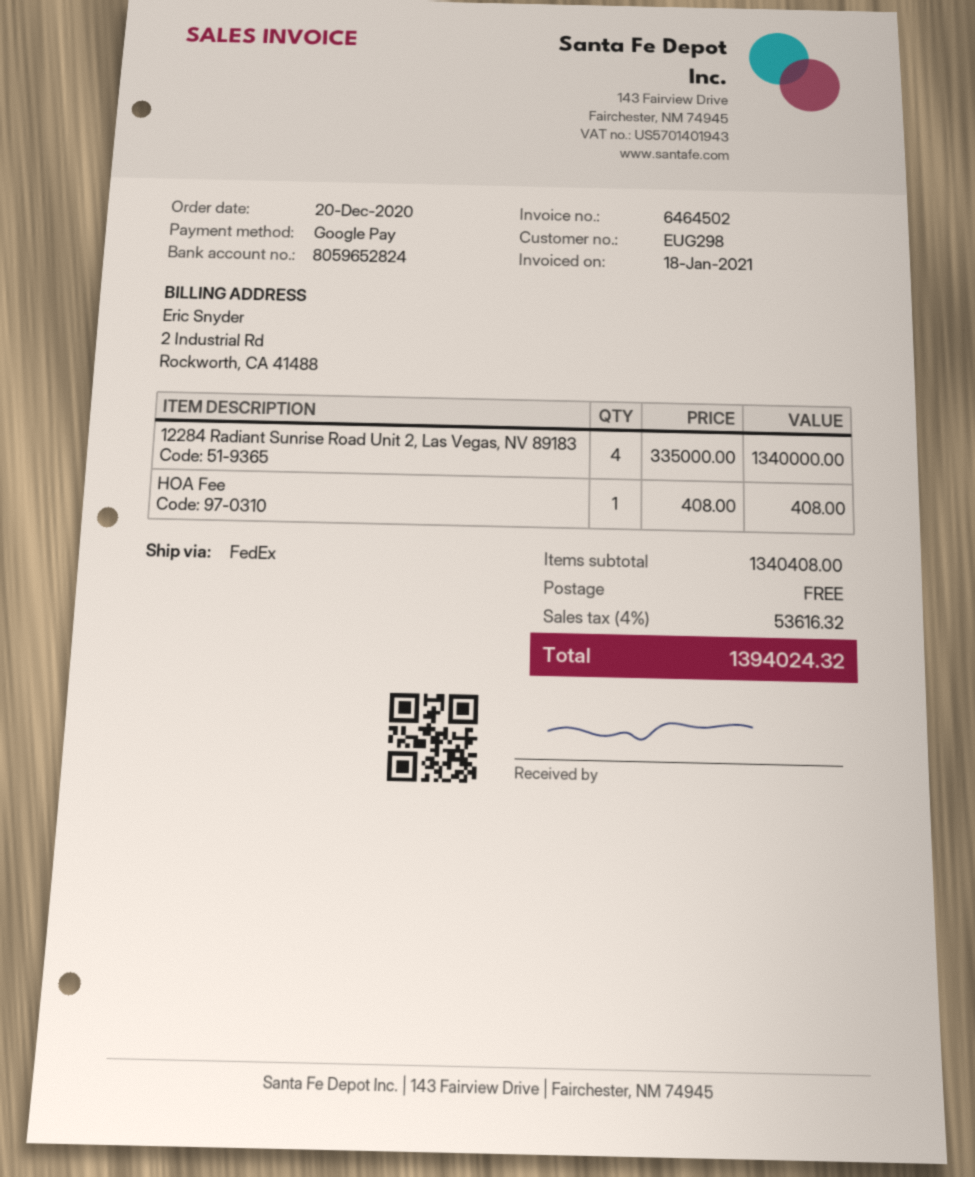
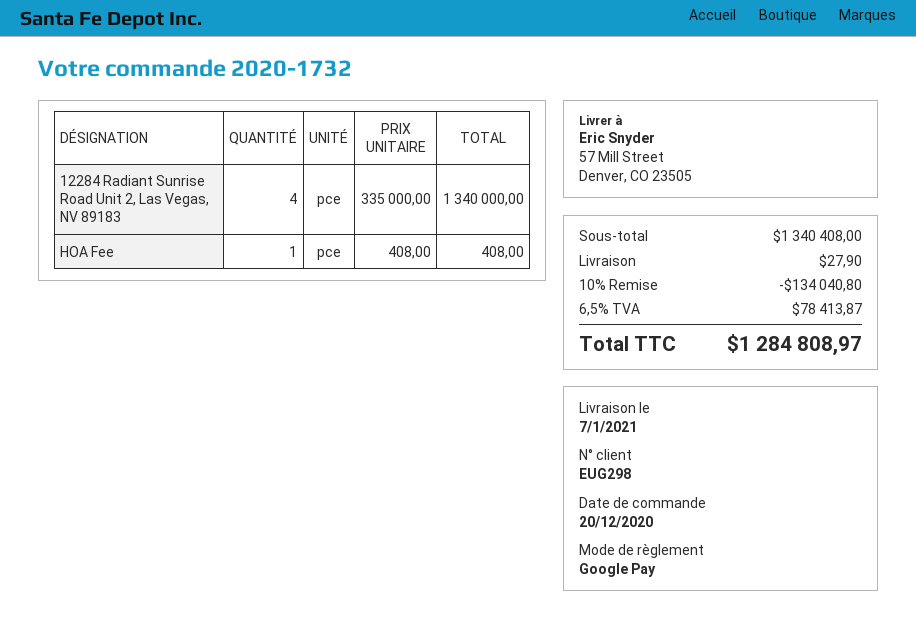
discount: none -> 10% = 134040.80
shipping: 0.00 -> 27.90
tax: 4% = 53616.32 -> 6.5% = 78413.87
total: 1394024.32 -> 1284808.97

